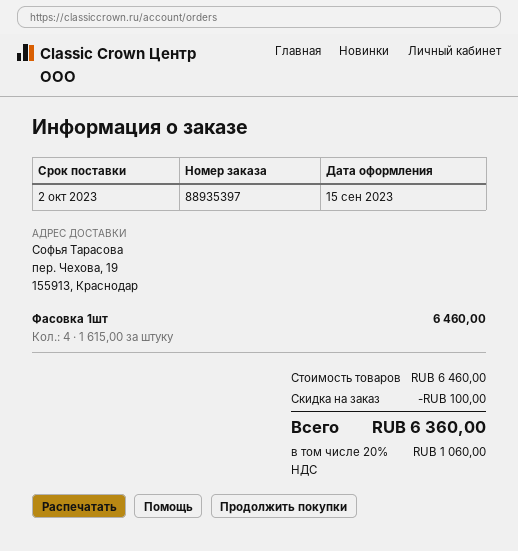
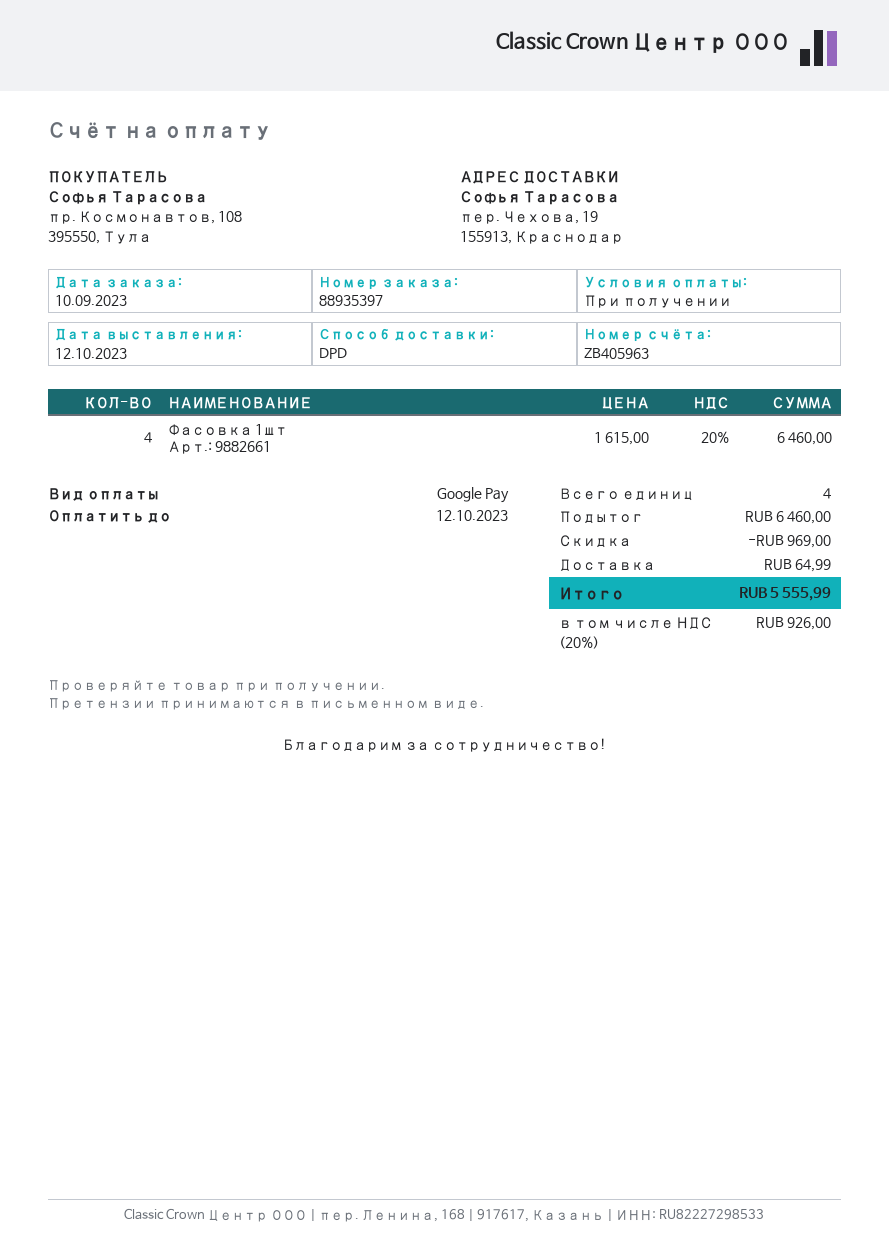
order date: 2023-09-15 -> 2023-09-10
discount: 100.00 -> 969.00
shipping: none -> 64.99
tax: 20% = 1060.00 -> 20% = 926.00
total: 6360.00 -> 5555.99

